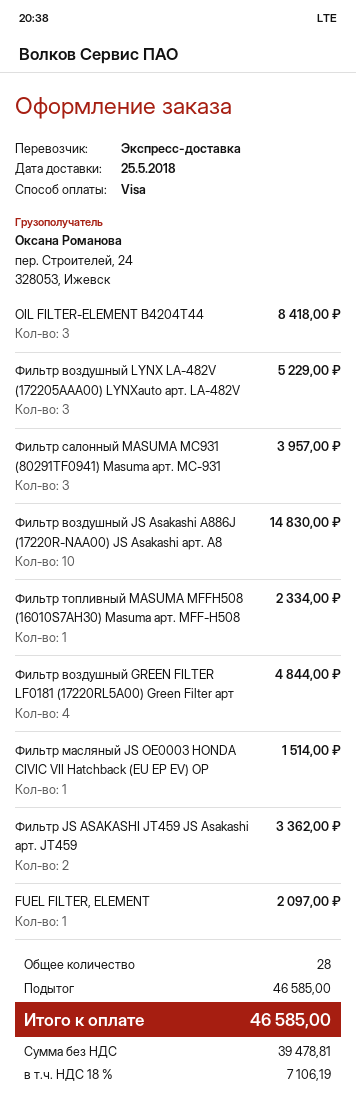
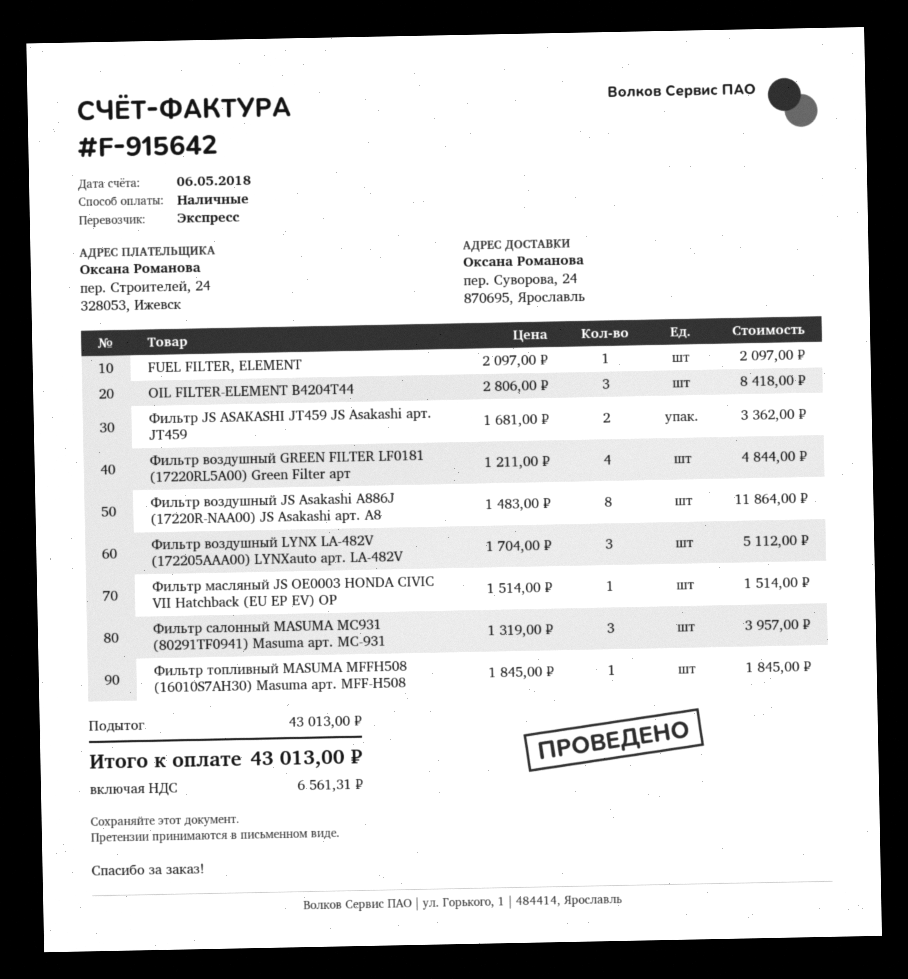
payment method: Visa -> cash
ship to: пер. Строителей, 24, 328053, Ижевск -> пер. Суворова, 24, 870695, Ярославль
Фильтр воздушный LYNX LA-482V (172205AAA00) LYNXauto арт. LA-482V: 3 for 5229.00 -> 3 for 5112.00
Фильтр воздушный JS Asakashi A886J (17220R-NAA00) JS Asakashi арт. A8: 10 for 14830.00 -> 8 for 11864.00
Фильтр топливный MASUMA MFFH508 (16010S7AH30) Masuma арт. MFF-H508: 1 for 2334.00 -> 1 for 1845.00
subtotal: 46585.00 -> 43013.00
tax: 7106.19 -> 6561.31
total: 46585.00 -> 43013.00

